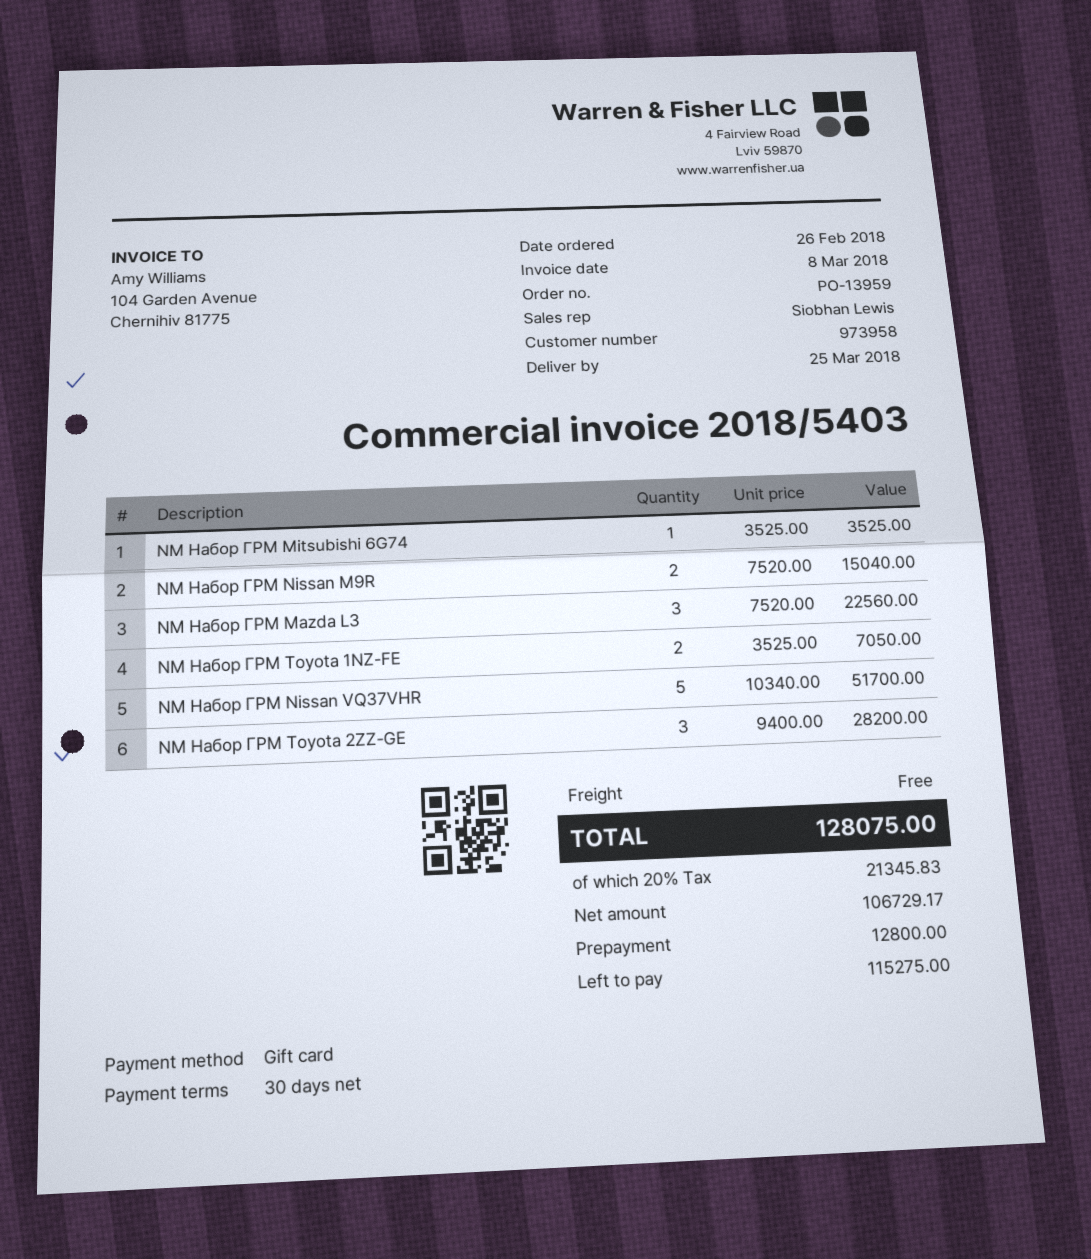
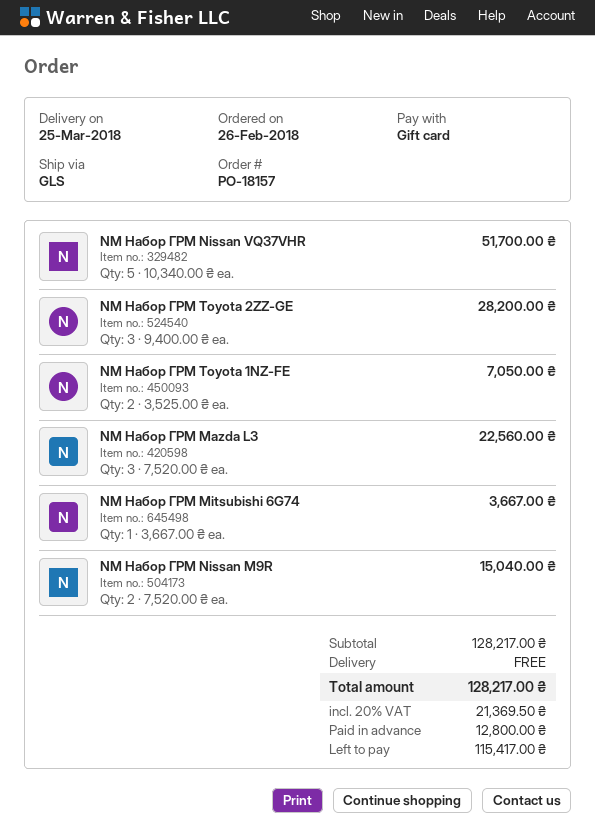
order number: PO-13959 -> PO-18157
NM Набор ГРМ Mitsubishi 6G74: 1 x 3525.00 = 3525.00 -> 1 x 3667.00 = 3667.00
tax: 20% = 21345.83 -> 20% = 21369.50
total: 128075.00 -> 128217.00
balance: 115275.00 -> 115417.00

